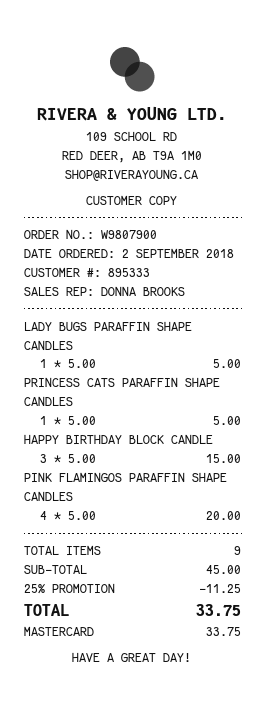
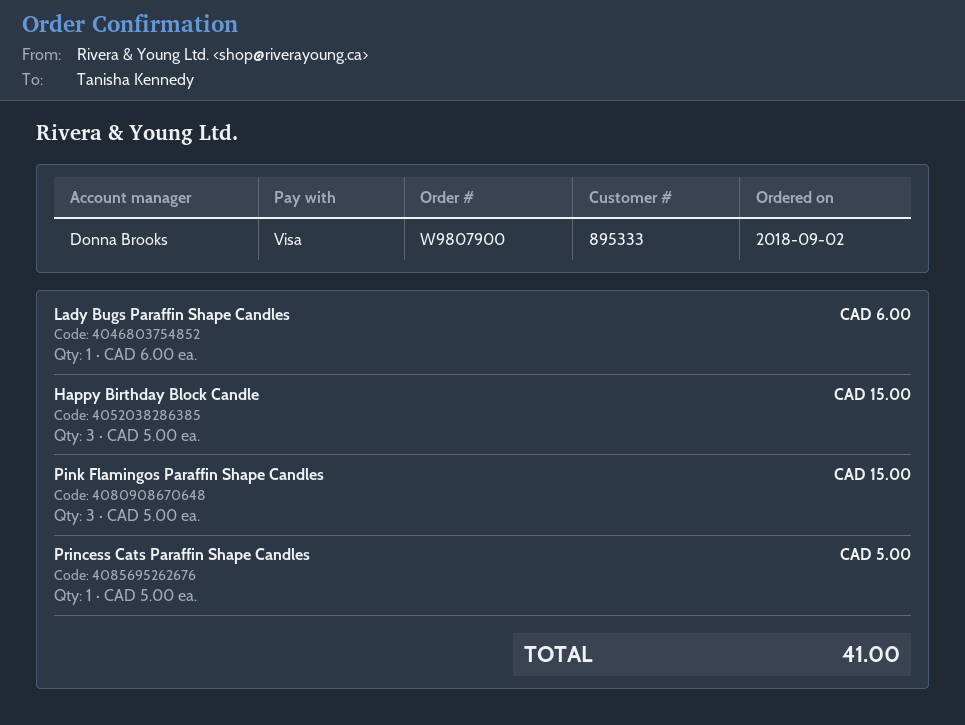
payment method: Mastercard -> Visa
LADY BUGS PARAFFIN SHAPE CANDLES: 1 x 5.00 = 5.00 -> 1 x 6.00 = 6.00
PINK FLAMINGOS PARAFFIN SHAPE CANDLES: 4 x 5.00 = 20.00 -> 3 x 5.00 = 15.00
discount: 25% = 11.25 -> none
total: 33.75 -> 41.00

